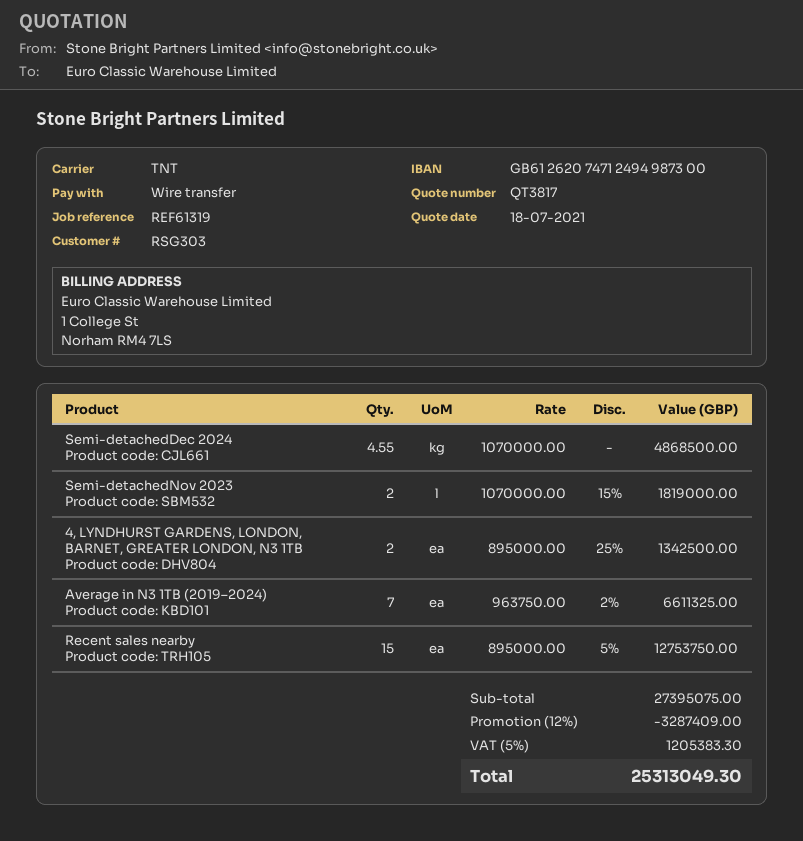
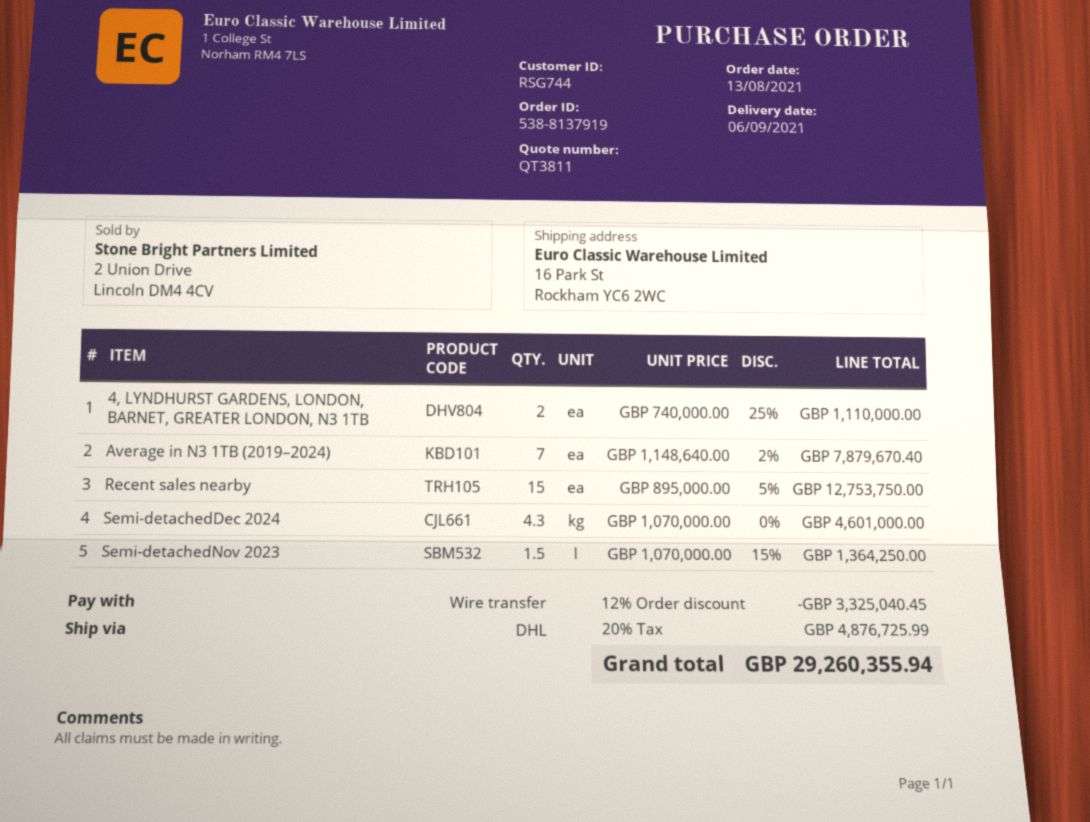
quote number: QT3817 -> QT3811
customer number: RSG303 -> RSG744
shipping method: TNT -> DHL
Semi-detachedDec 2024: 4.55 x 1070000.00 = 4868500.00 -> 4.3 x 1070000.00 = 4601000.00
Semi-detachedNov 2023: 2 x 1070000.00 - 15% = 1819000.00 -> 1.5 x 1070000.00 - 15% = 1364250.00
4, LYNDHURST GARDENS, LONDON, BARNET, GREATER LONDON, N3 1TB: 2 x 895000.00 - 25% = 1342500.00 -> 2 x 740000.00 - 25% = 1110000.00
Average in N3 1TB (2019–2024): 7 x 963750.00 - 2% = 6611325.00 -> 7 x 1148640.00 - 2% = 7879670.40
discount: 12% = 3287409.00 -> 12% = 3325040.45
tax: 5% = 1205383.30 -> 20% = 4876725.99
total: 25313049.30 -> 29260355.94

